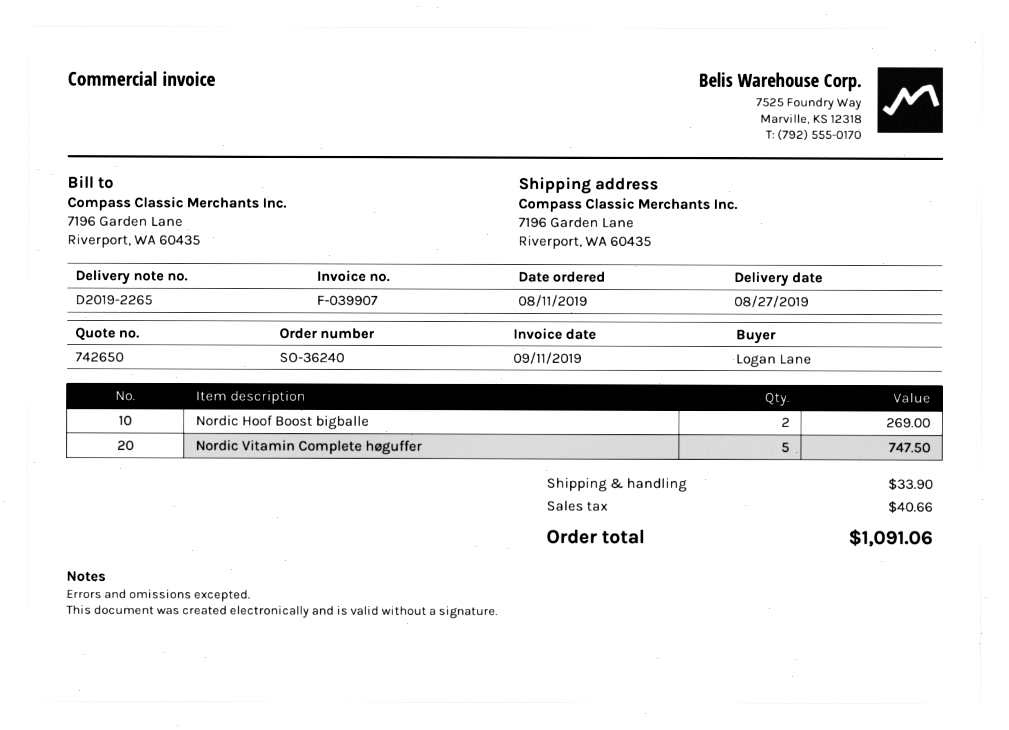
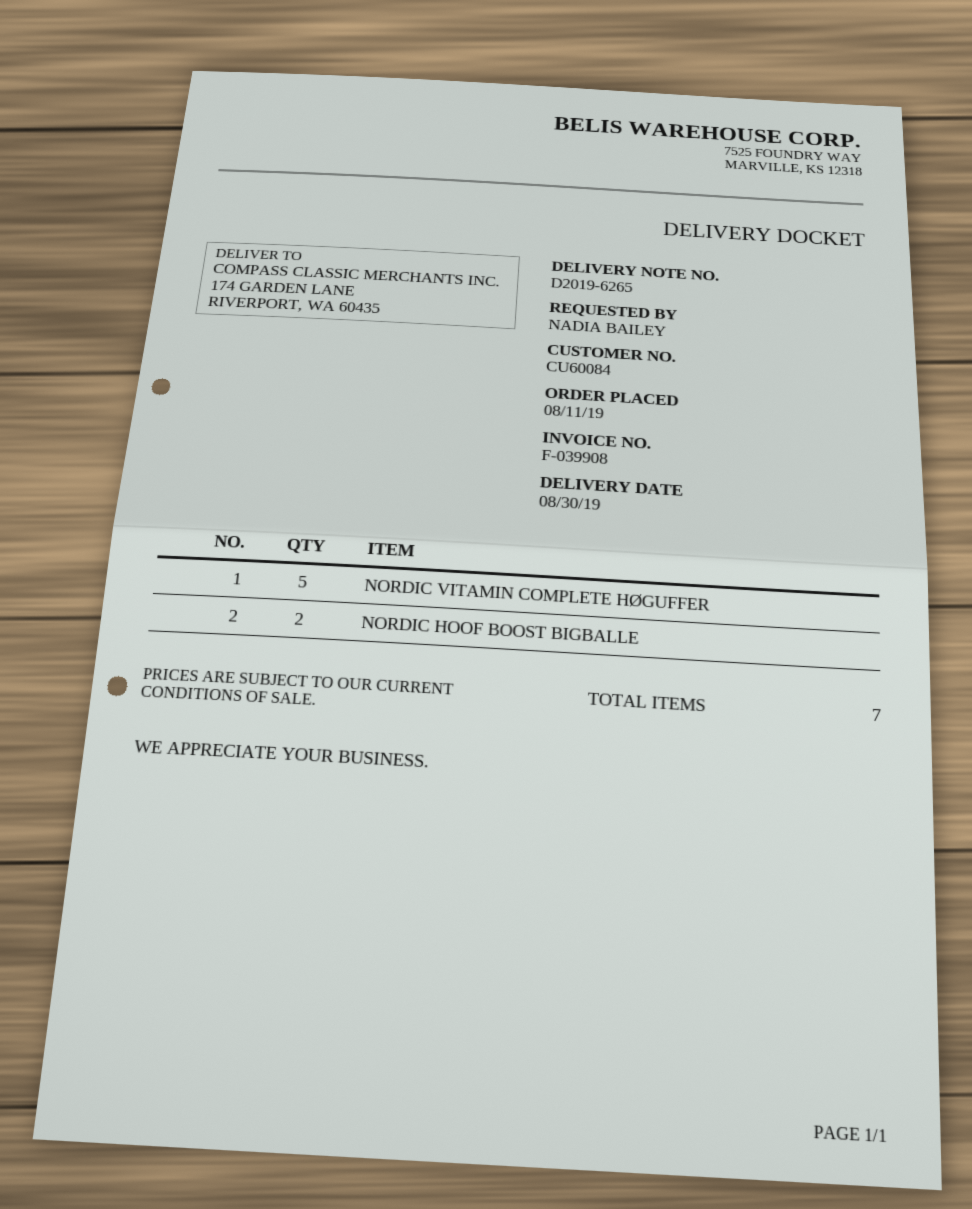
delivery note number: D2019-2265 -> D2019-6265
delivery date: 2019-08-27 -> 2019-08-30
invoice number: F-039907 -> F-039908
ordered by: Logan Lane -> NADIA BAILEY
ship to: 7196 Garden Lane, Riverport, WA 60435 -> 174 GARDEN LANE, RIVERPORT, WA 60435

